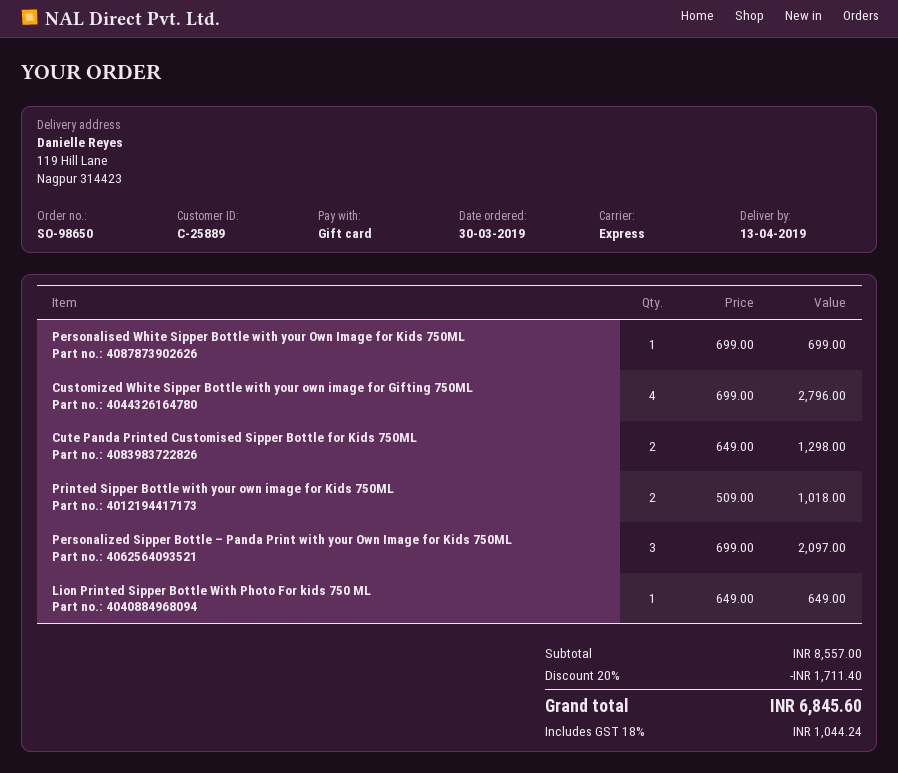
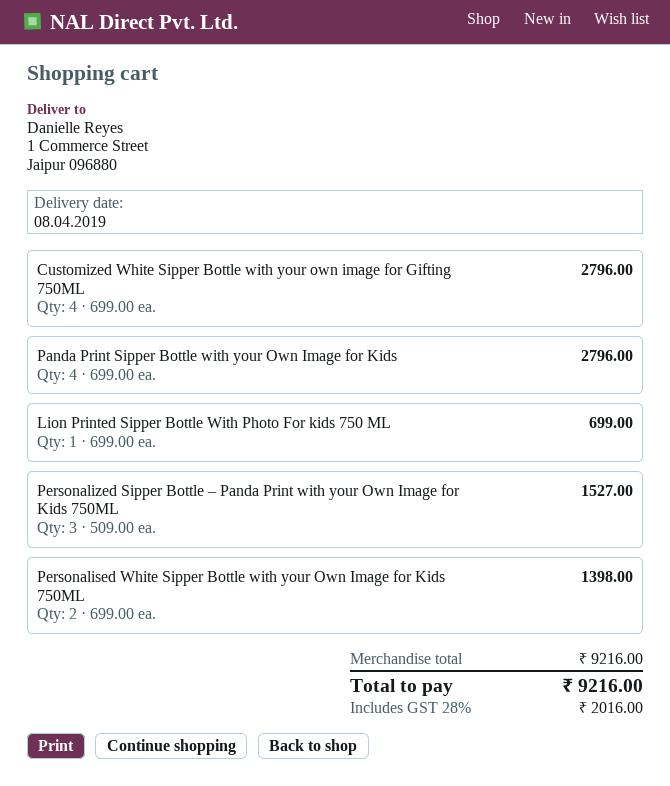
delivery date: 2019-04-13 -> 2019-04-08
ship to: 119 Hill Lane, Nagpur 314423 -> 1 Commerce Street, Jaipur 096880
Personalised White Sipper Bottle with your Own Image for Kids 750ML: 1 x 699.00 = 699.00 -> 2 x 699.00 = 1398.00
Cute Panda Printed Customised Sipper Bottle for Kids 750ML: 2 x 649.00 = 1298.00 -> none
Printed Sipper Bottle with your own image for Kids 750ML: 2 x 509.00 = 1018.00 -> none
Personalized Sipper Bottle – Panda Print with your Own Image for Kids 750ML: 3 x 699.00 = 2097.00 -> 3 x 509.00 = 1527.00
Lion Printed Sipper Bottle With Photo For kids 750 ML: 1 x 649.00 = 649.00 -> 1 x 699.00 = 699.00
Panda Print Sipper Bottle with your Own Image for Kids: none -> 4 x 699.00 = 2796.00
subtotal: 8557.00 -> 9216.00
discount: 20% = 1711.40 -> none
tax: 18% = 1044.24 -> 28% = 2016.00
total: 6845.60 -> 9216.00

